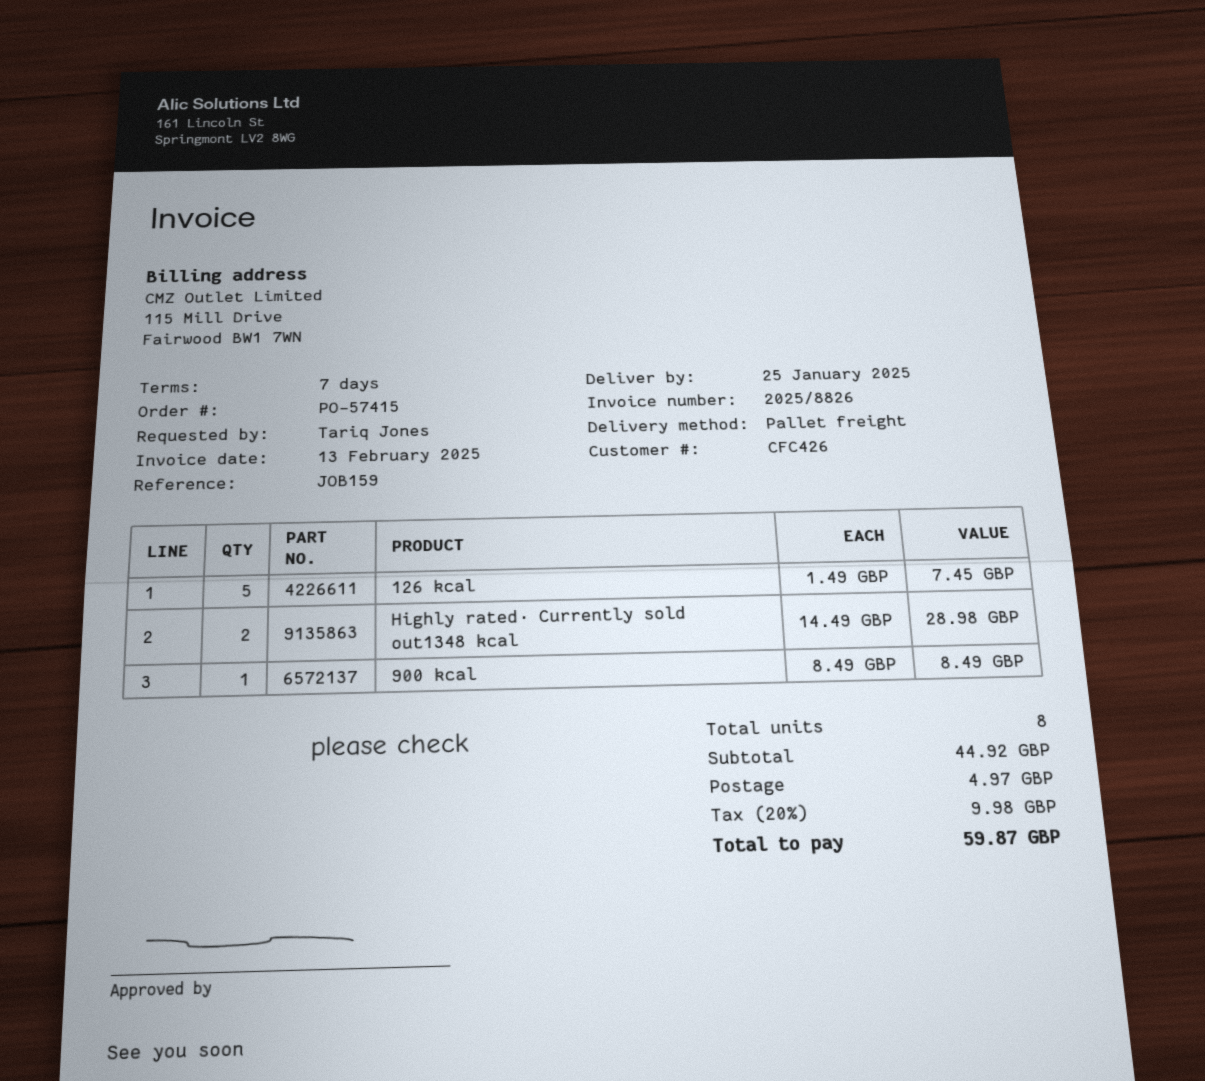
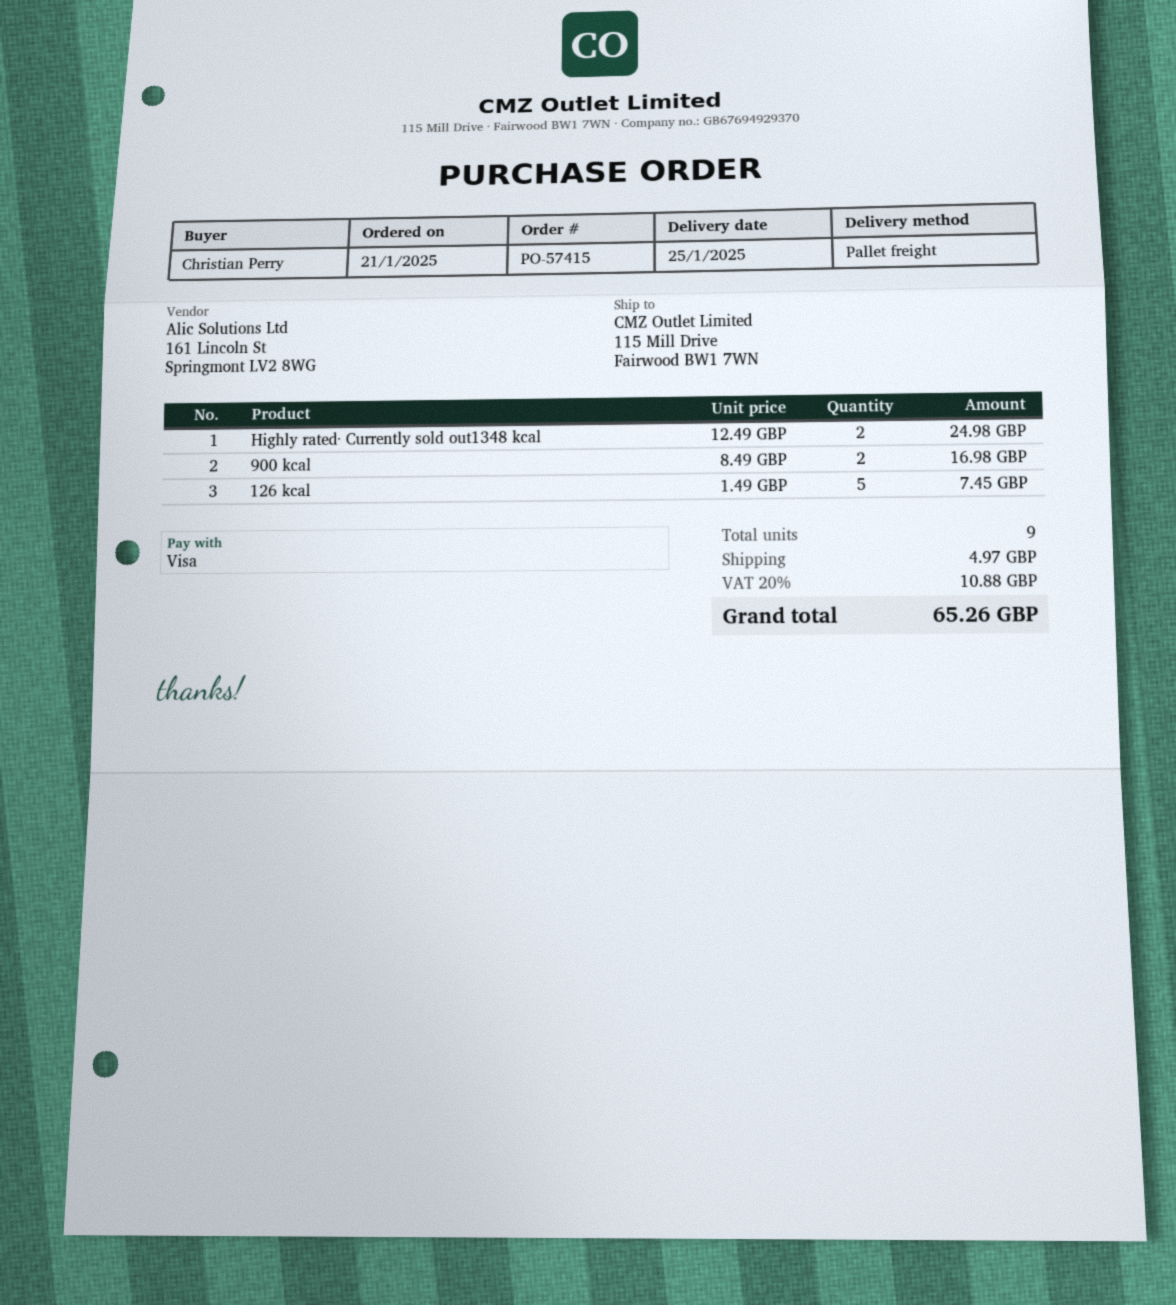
ordered by: Tariq Jones -> Christian Perry
Highly rated· Currently sold out1348 kcal: 2 x 14.49 = 28.98 -> 2 x 12.49 = 24.98
900 kcal: 1 x 8.49 = 8.49 -> 2 x 8.49 = 16.98
total quantity: 8 -> 9
tax: 20% = 9.98 -> 20% = 10.88
total: 59.87 -> 65.26

